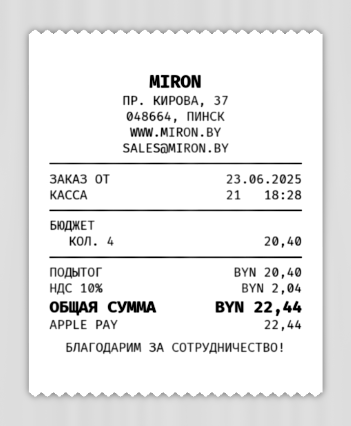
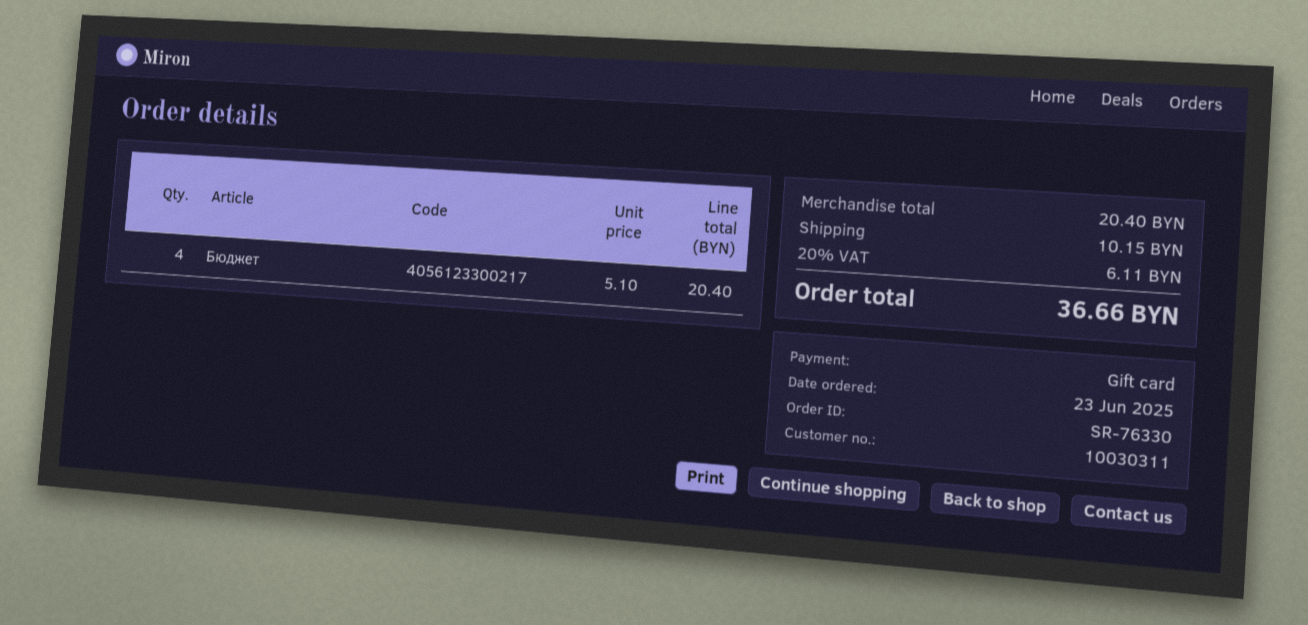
payment method: Apple Pay -> gift card
shipping: none -> 10.15
tax: 10% = 2.04 -> 20% = 6.11
total: 22.44 -> 36.66

